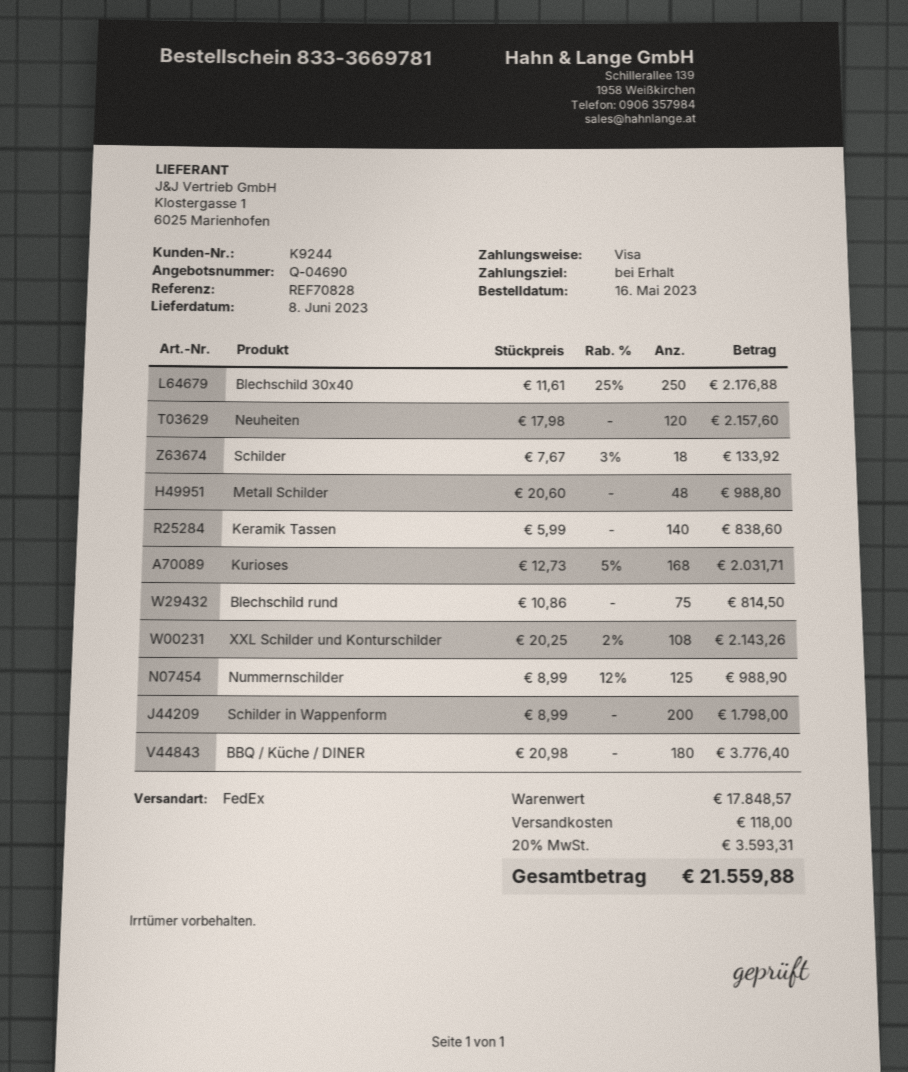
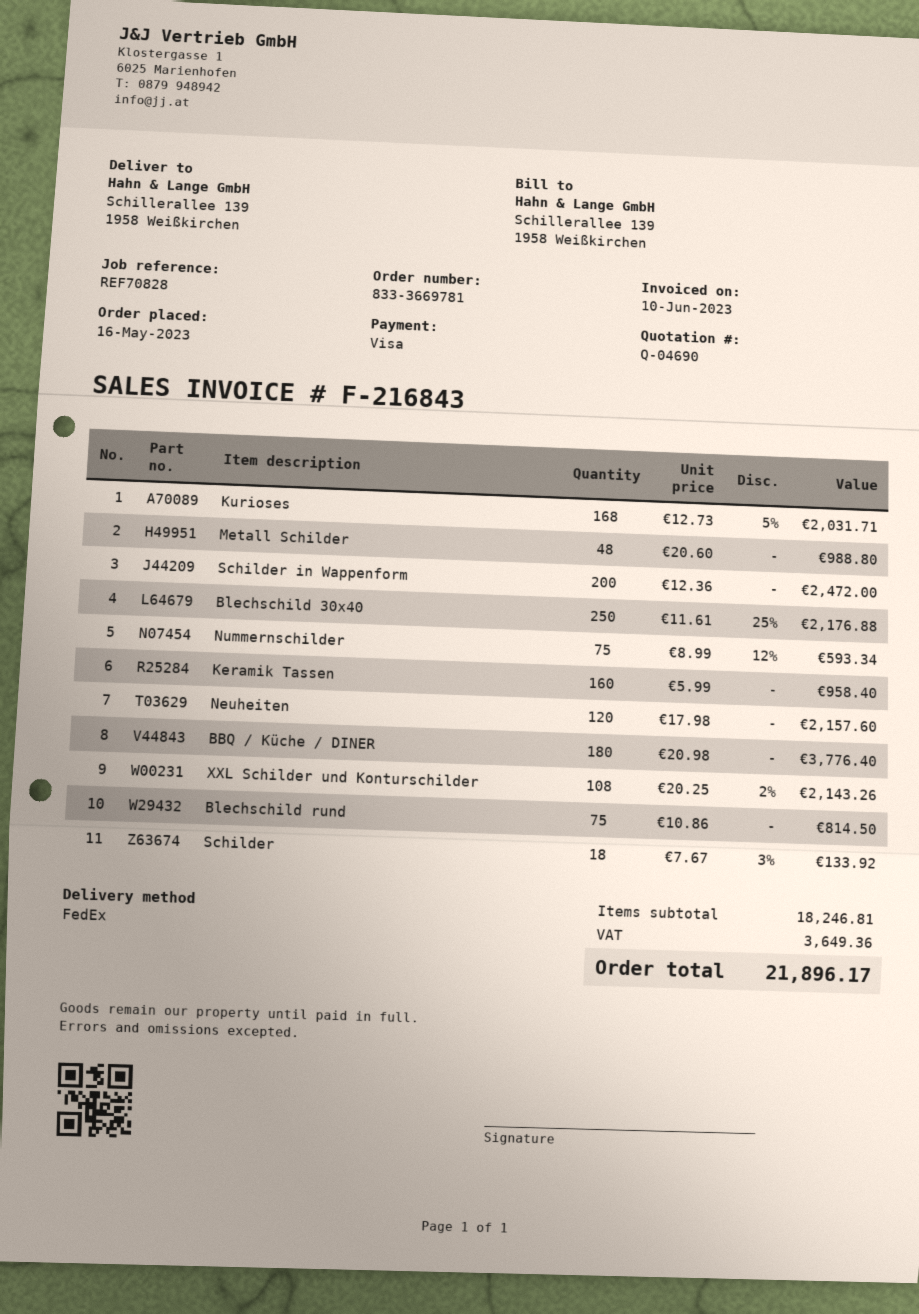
Keramik Tassen: 140 x 5.99 = 838.60 -> 160 x 5.99 = 958.40
Nummernschilder: 125 x 8.99 - 12% = 988.90 -> 75 x 8.99 - 12% = 593.34
Schilder in Wappenform: 200 x 8.99 = 1798.00 -> 200 x 12.36 = 2472.00
subtotal: 17848.57 -> 18246.81
shipping: 118.00 -> none
tax: 3593.31 -> 3649.36
total: 21559.88 -> 21896.17

